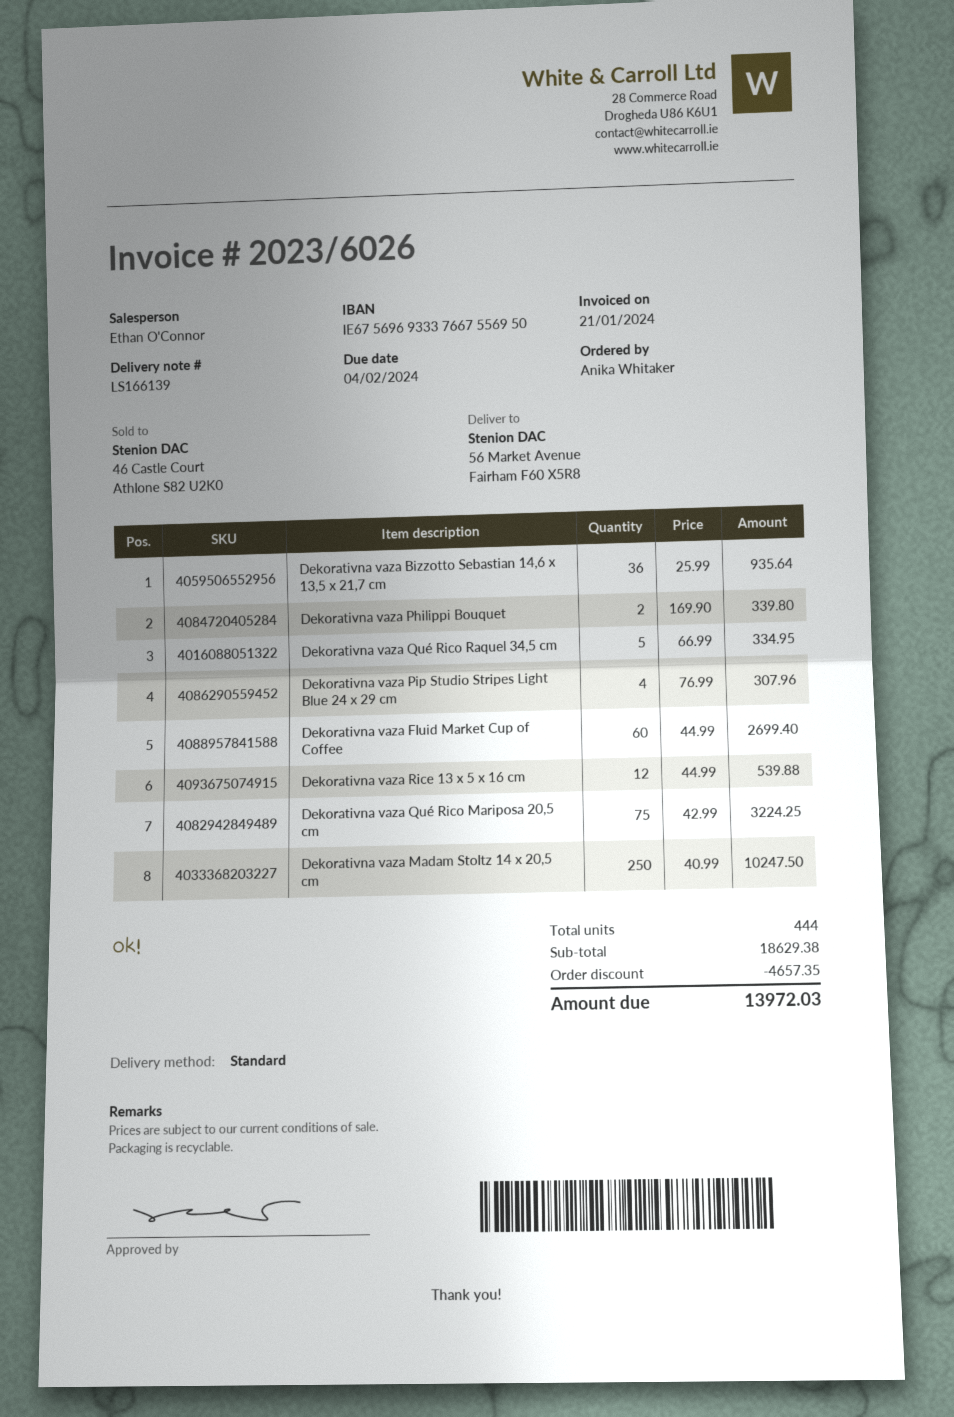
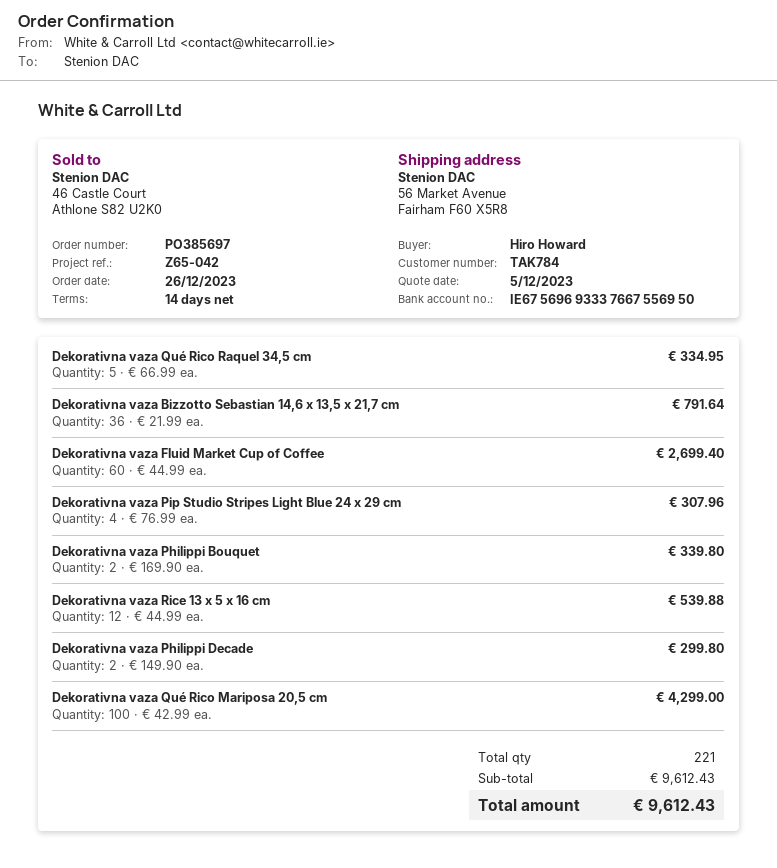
ordered by: Anika Whitaker -> Hiro Howard
Dekorativna vaza Bizzotto Sebastian 14,6 x 13,5 x 21,7 cm: 36 x 25.99 = 935.64 -> 36 x 21.99 = 791.64
Dekorativna vaza Qué Rico Mariposa 20,5 cm: 75 x 42.99 = 3224.25 -> 100 x 42.99 = 4299.00
Dekorativna vaza Madam Stoltz 14 x 20,5 cm: 250 x 40.99 = 10247.50 -> none
Dekorativna vaza Philippi Decade: none -> 2 x 149.90 = 299.80
total quantity: 444 -> 221
subtotal: 18629.38 -> 9612.43
discount: 4657.35 -> none
total: 13972.03 -> 9612.43

